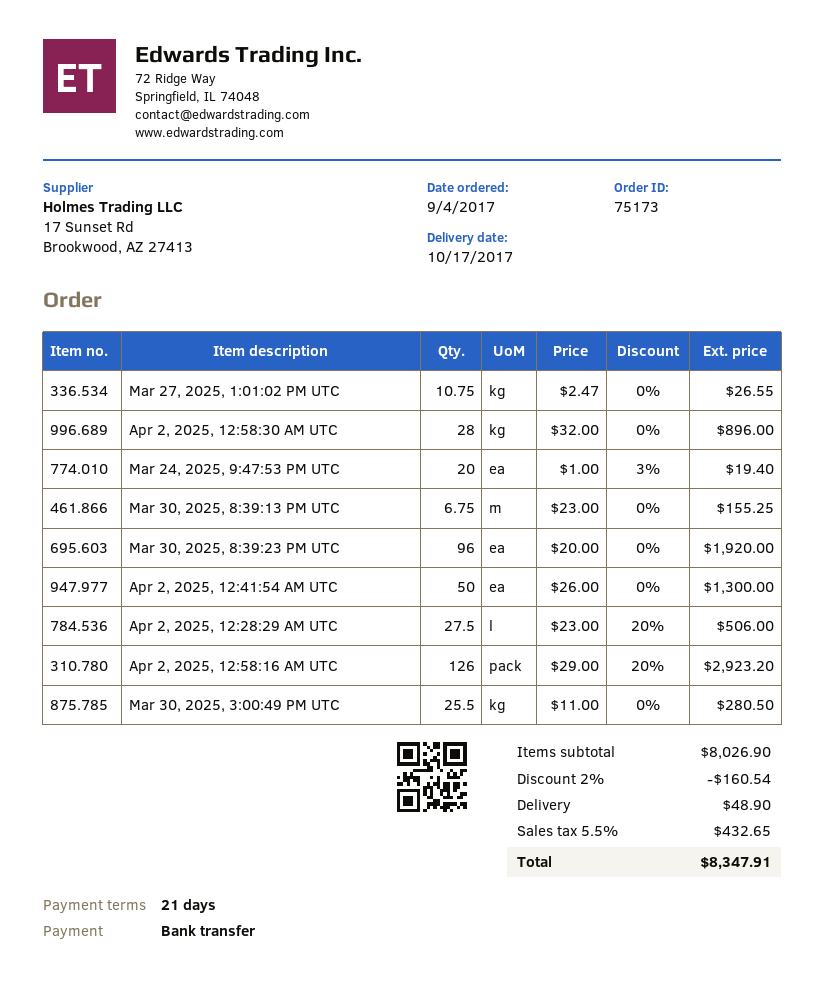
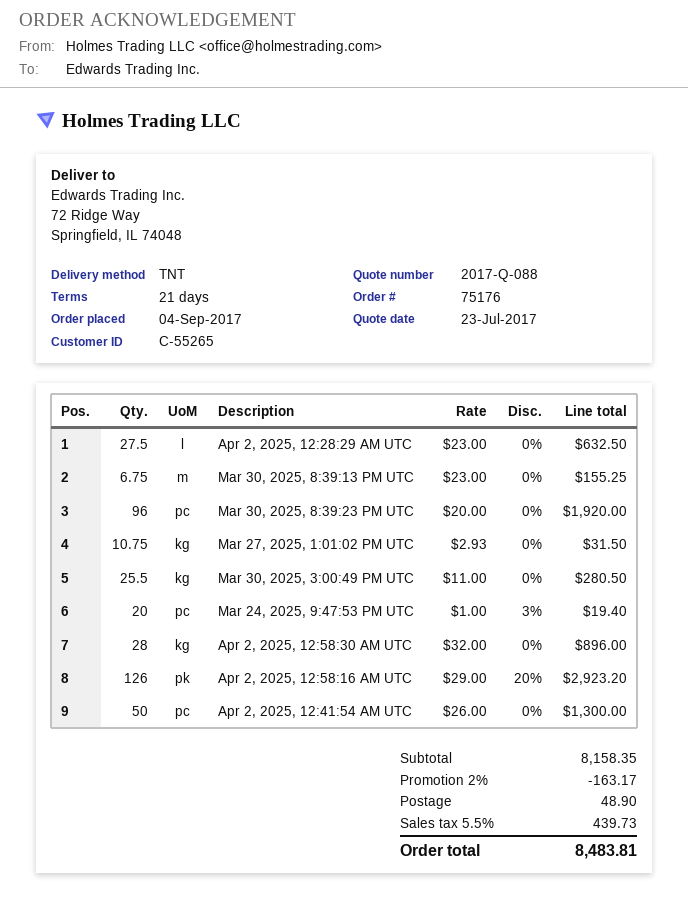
order number: 75173 -> 75176
Mar 27, 2025, 1:01:02 PM UTC: 10.75 x 2.47 = 26.55 -> 10.75 x 2.93 = 31.50
Apr 2, 2025, 12:28:29 AM UTC: 27.5 x 23.00 - 20% = 506.00 -> 27.5 x 23.00 = 632.50
subtotal: 8026.90 -> 8158.35
discount: 2% = 160.54 -> 2% = 163.17
tax: 5.5% = 432.65 -> 5.5% = 439.73
total: 8347.91 -> 8483.81

